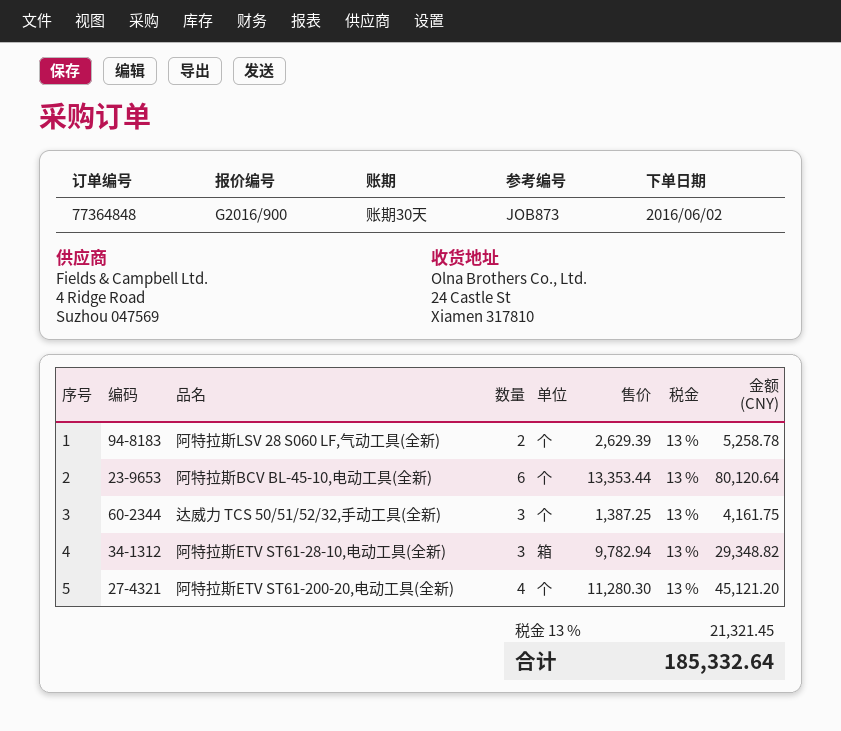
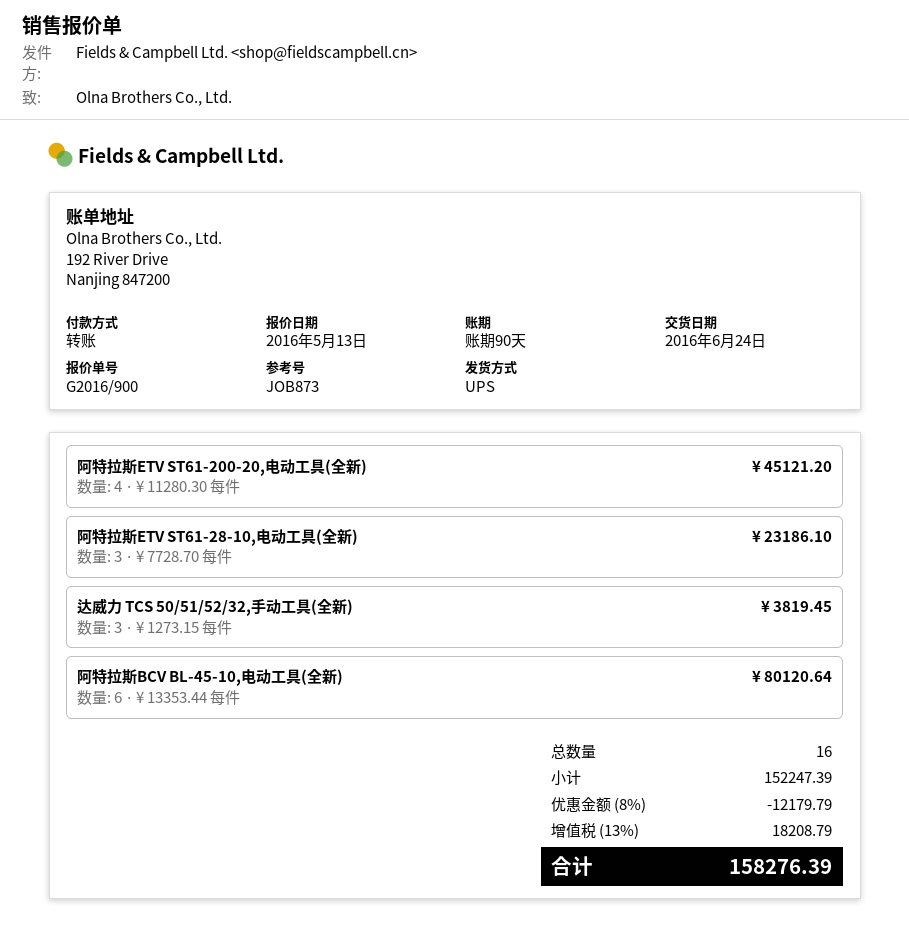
payment terms: 30 days -> 90 days
阿特拉斯LSV 28 S060 LF,气动工具(全新): 2 x 2629.39 = 5258.78 -> none
达威力 TCS 50/51/52/32,手动工具(全新): 3 x 1387.25 = 4161.75 -> 3 x 1273.15 = 3819.45
阿特拉斯ETV ST61-28-10,电动工具(全新): 3 x 9782.94 = 29348.82 -> 3 x 7728.70 = 23186.10
discount: none -> 8% = 12179.79
tax: 13% = 21321.45 -> 13% = 18208.79
total: 185332.64 -> 158276.39

